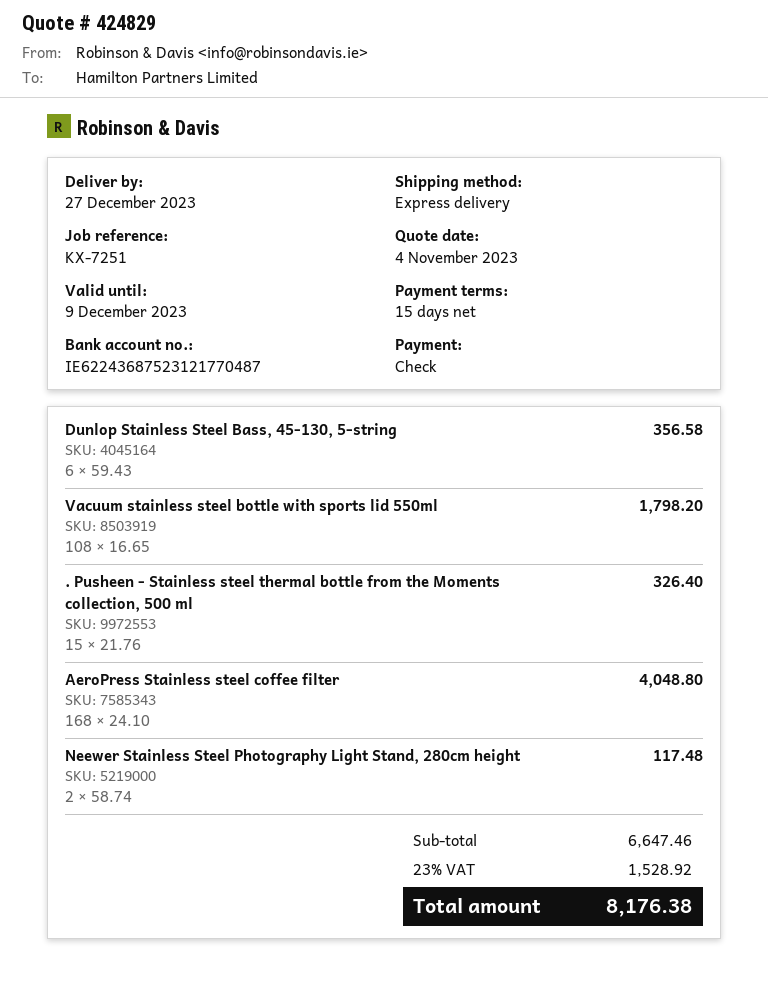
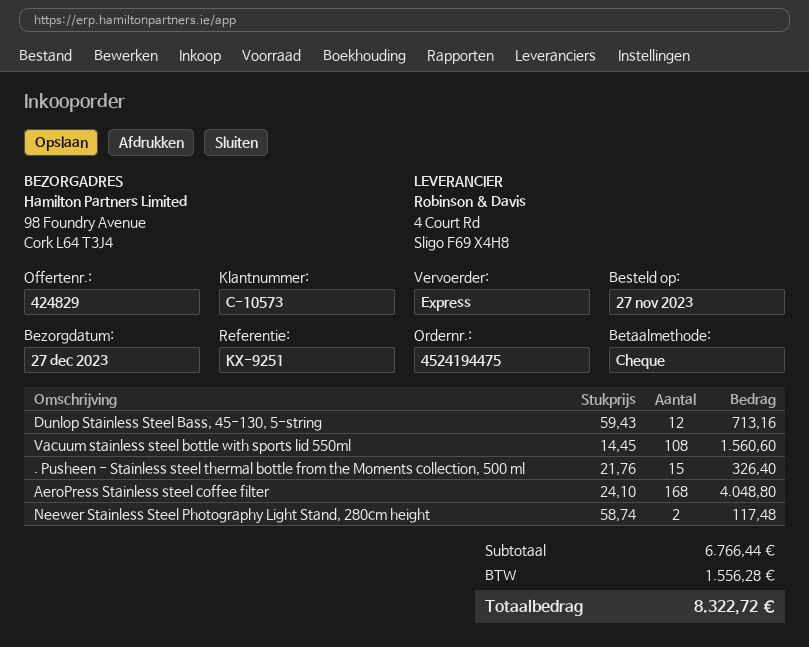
reference: KX-7251 -> KX-9251
Dunlop Stainless Steel Bass, 45-130, 5-string: 6 x 59.43 = 356.58 -> 12 x 59.43 = 713.16
Vacuum stainless steel bottle with sports lid 550ml: 108 x 16.65 = 1798.20 -> 108 x 14.45 = 1560.60
subtotal: 6647.46 -> 6766.44
tax: 1528.92 -> 1556.28
total: 8176.38 -> 8322.72

